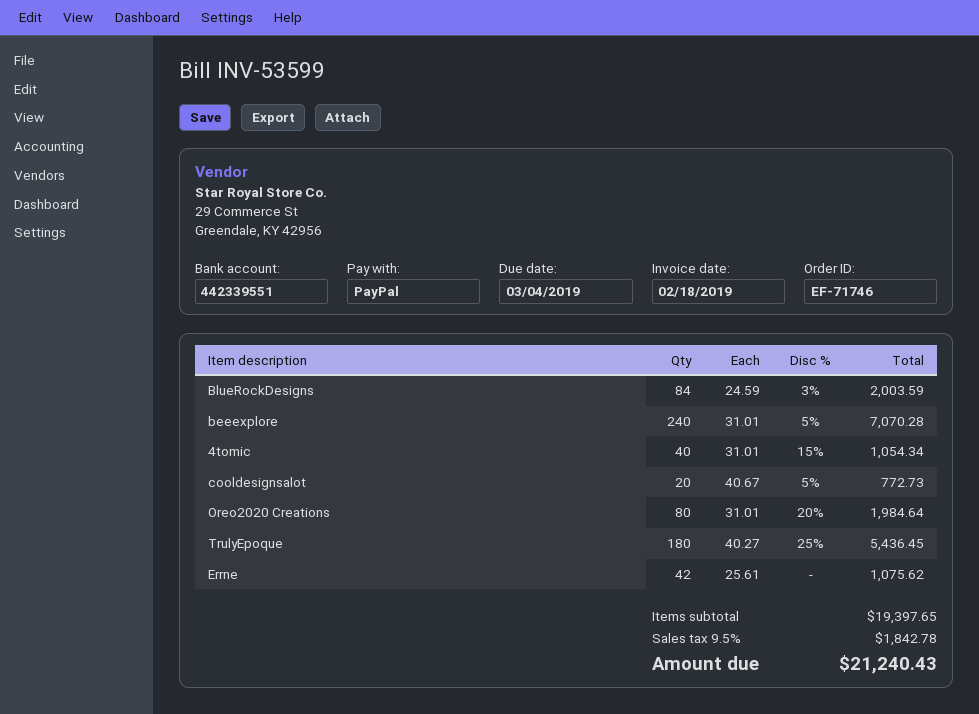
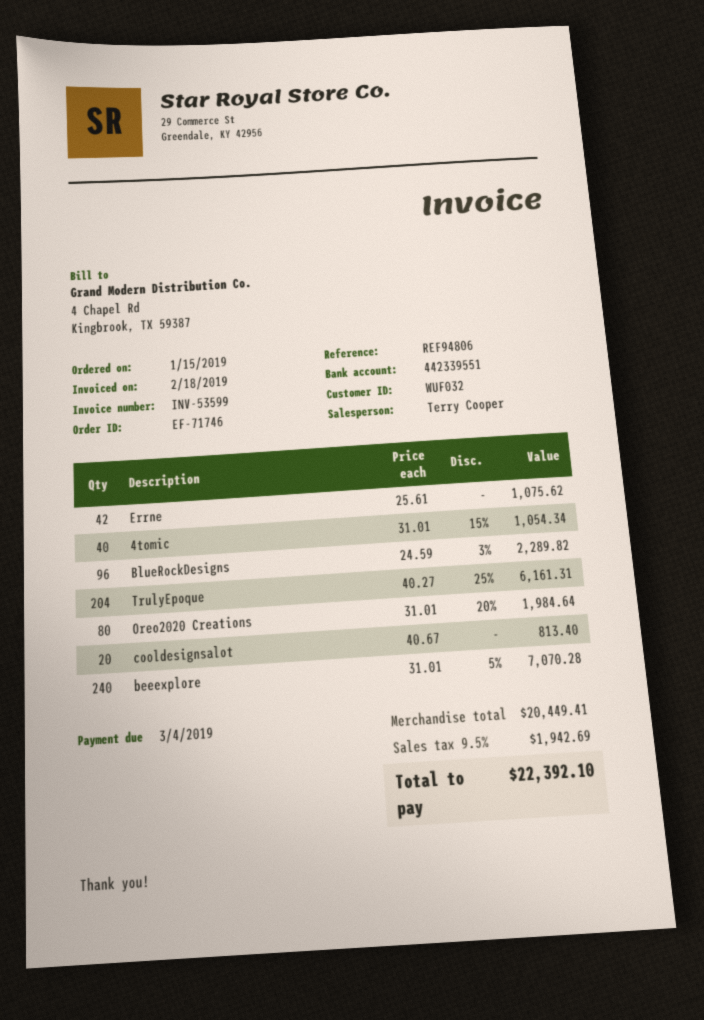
BlueRockDesigns: 84 x 24.59 - 3% = 2003.59 -> 96 x 24.59 - 3% = 2289.82
cooldesignsalot: 20 x 40.67 - 5% = 772.73 -> 20 x 40.67 = 813.40
TrulyEpoque: 180 x 40.27 - 25% = 5436.45 -> 204 x 40.27 - 25% = 6161.31
subtotal: 19397.65 -> 20449.41
tax: 9.5% = 1842.78 -> 9.5% = 1942.69
total: 21240.43 -> 22392.10

